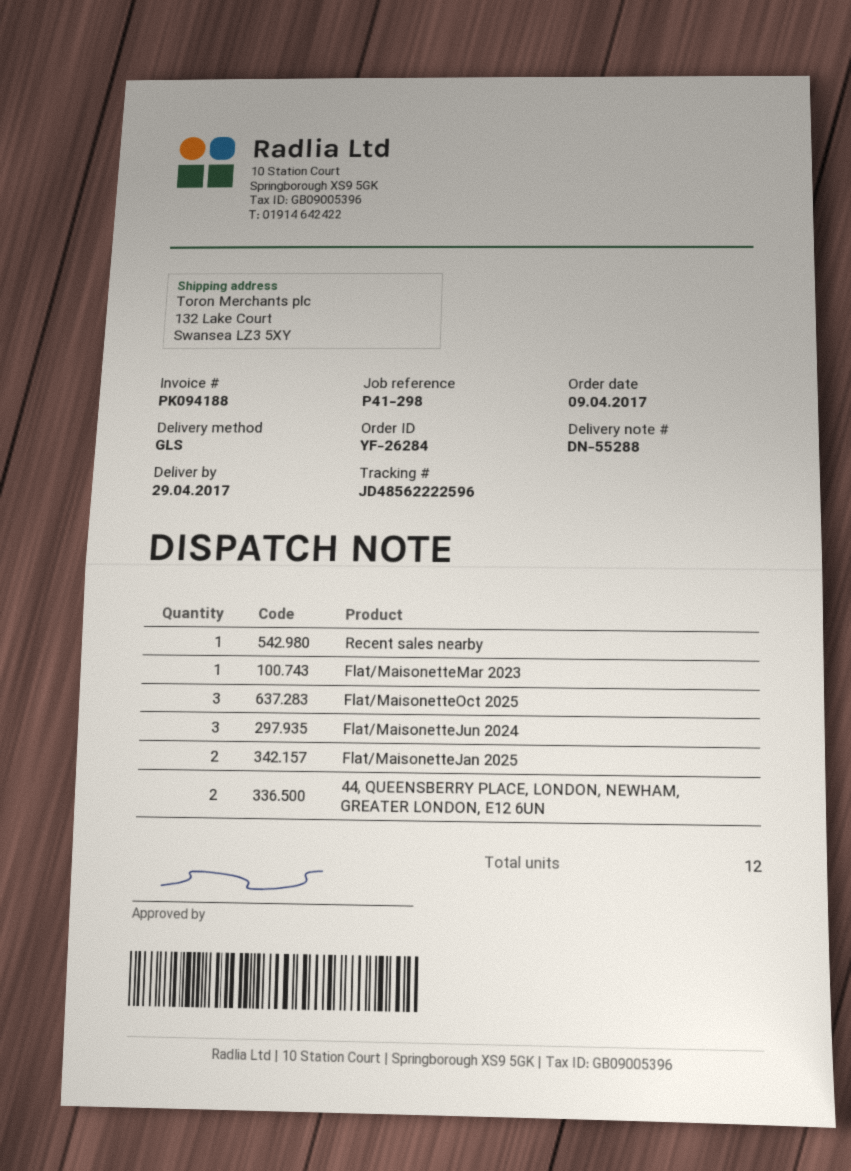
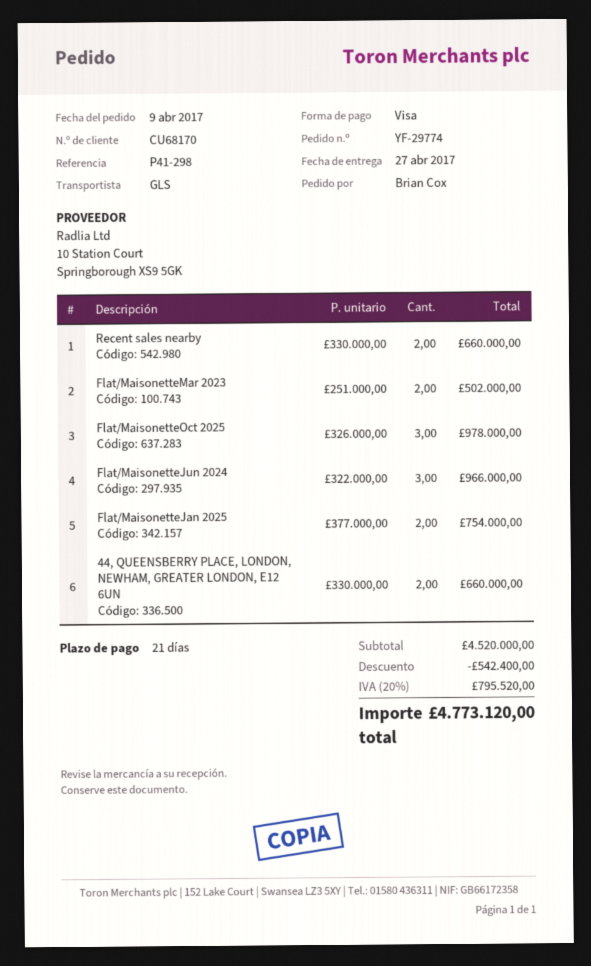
order number: YF-26284 -> YF-29774
delivery date: 2017-04-29 -> 2017-04-27
Recent sales nearby: 1 -> 2
Flat/MaisonetteMar 2023: 1 -> 2

